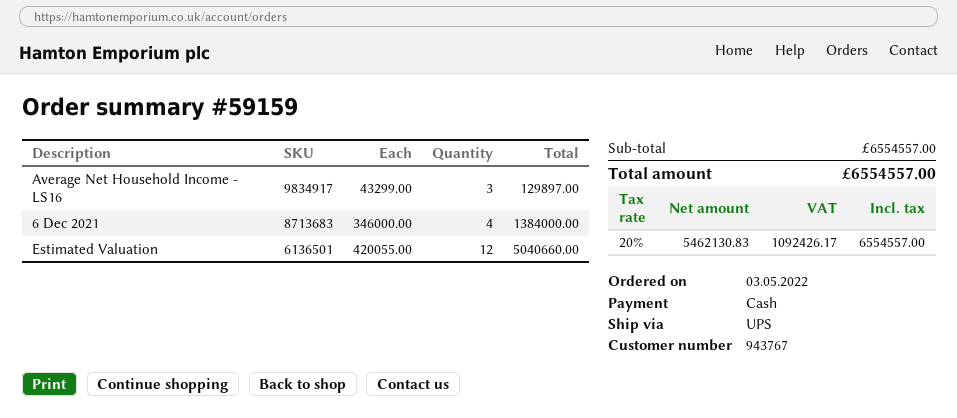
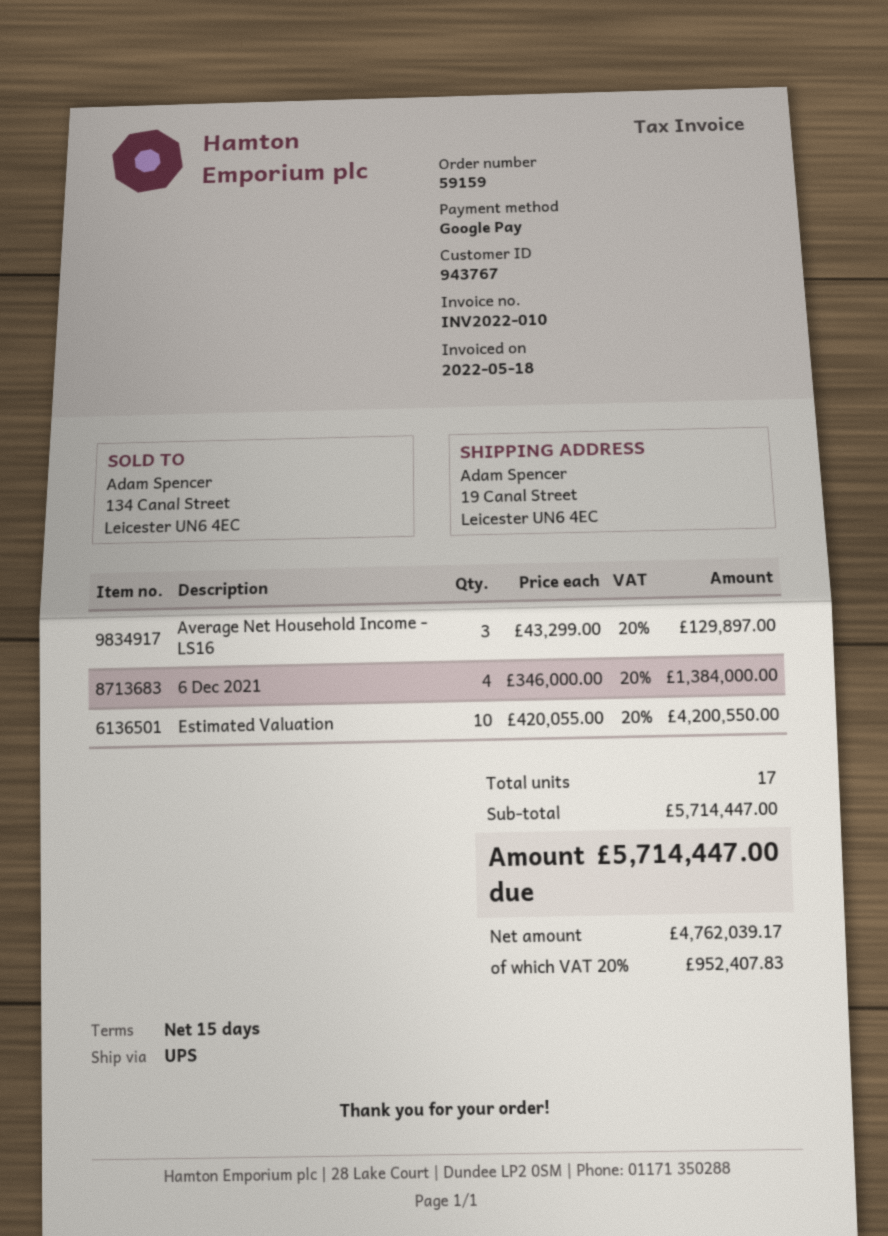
payment method: cash -> Google Pay
Estimated Valuation: 12 x 420055.00 = 5040660.00 -> 10 x 420055.00 = 4200550.00
subtotal: 6554557.00 -> 5714447.00
net: 5462130.83 -> 4762039.17
tax: 20% = 1092426.17 -> 20% = 952407.83
total: 6554557.00 -> 5714447.00

